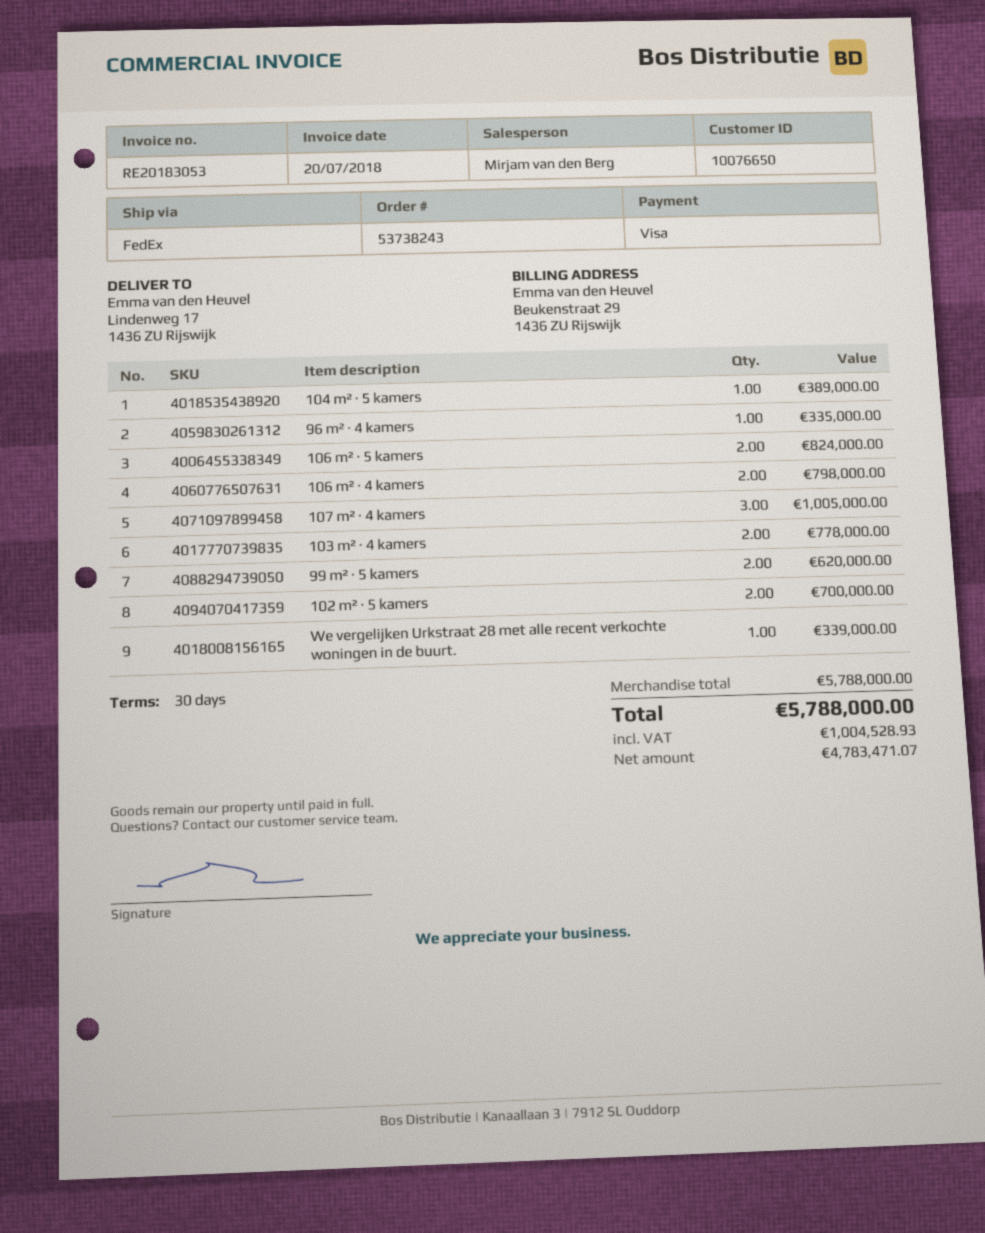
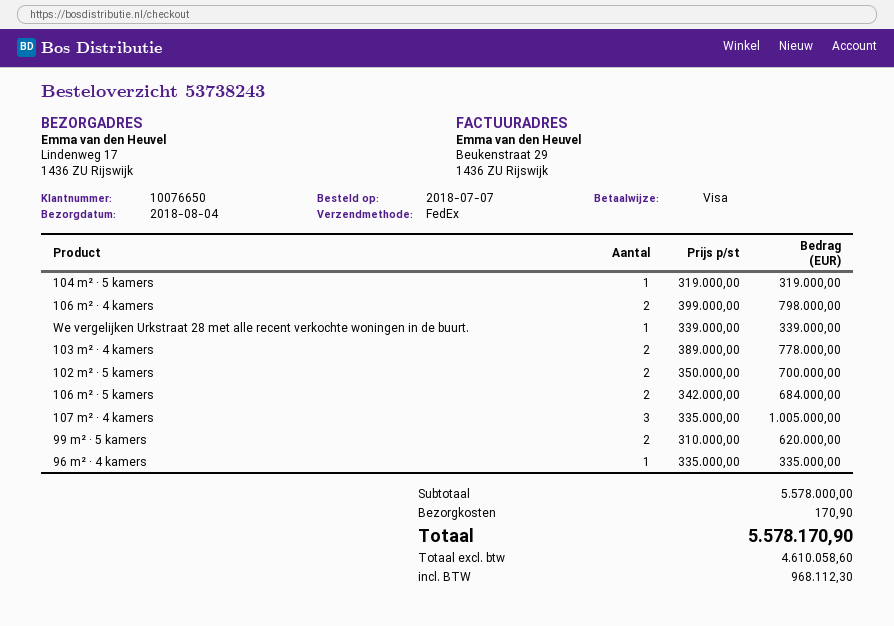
104 m² · 5 kamers: 1 for 389000.00 -> 1 for 319000.00
106 m² · 5 kamers: 2 for 824000.00 -> 2 for 684000.00
subtotal: 5788000.00 -> 5578000.00
shipping: none -> 170.90
net: 4783471.07 -> 4610058.60
tax: 1004528.93 -> 968112.30
total: 5788000.00 -> 5578170.90

